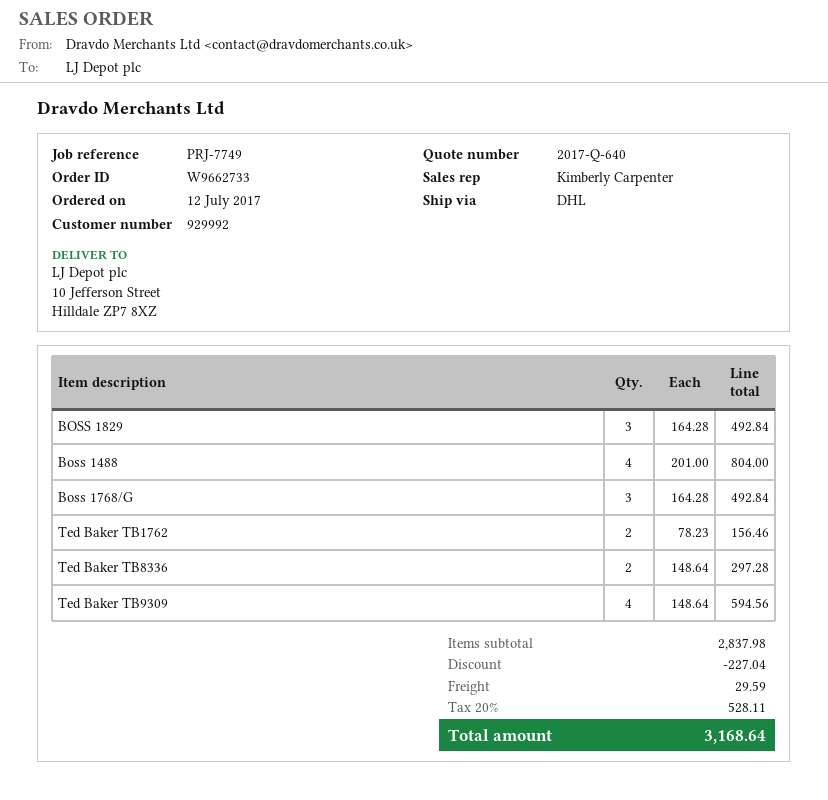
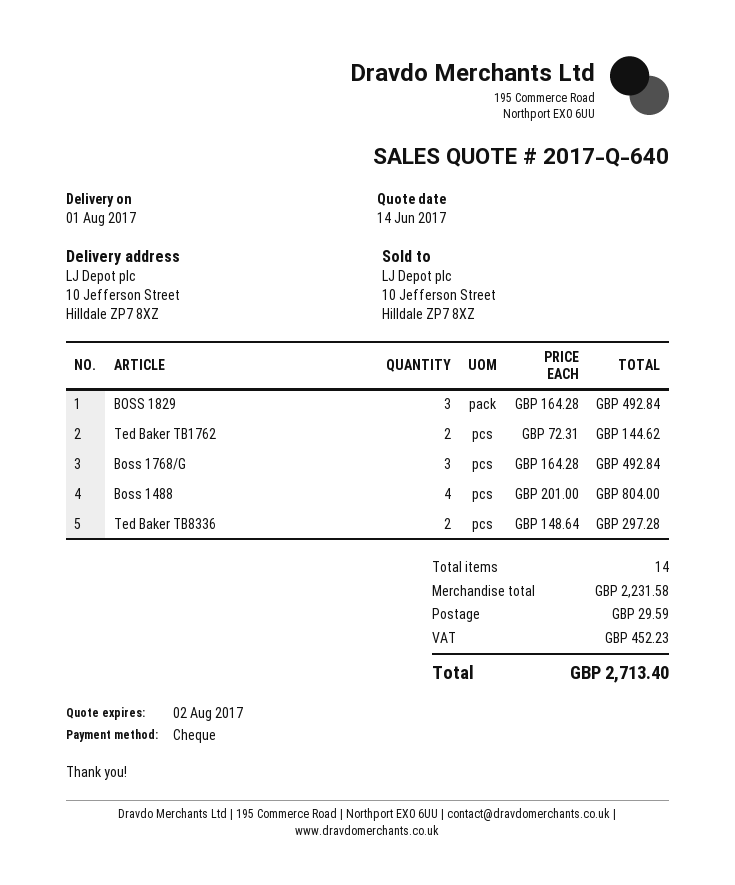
Ted Baker TB1762: 2 x 78.23 = 156.46 -> 2 x 72.31 = 144.62
Ted Baker TB9309: 4 x 148.64 = 594.56 -> none
subtotal: 2837.98 -> 2231.58
discount: 227.04 -> none
tax: 528.11 -> 452.23
total: 3168.64 -> 2713.40

